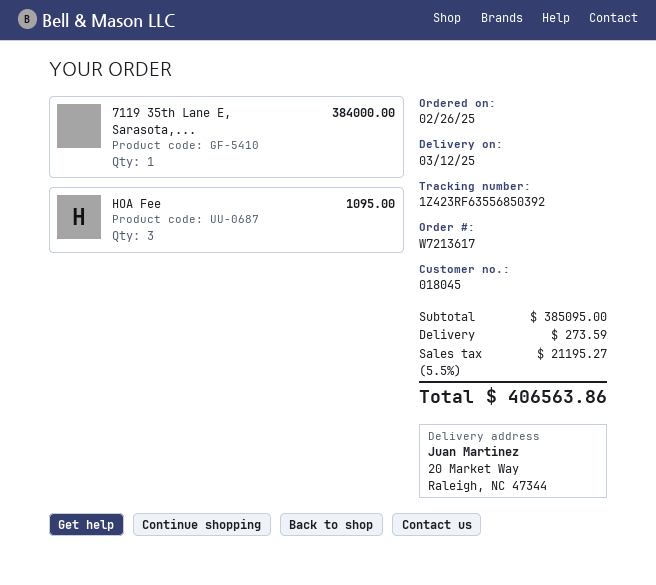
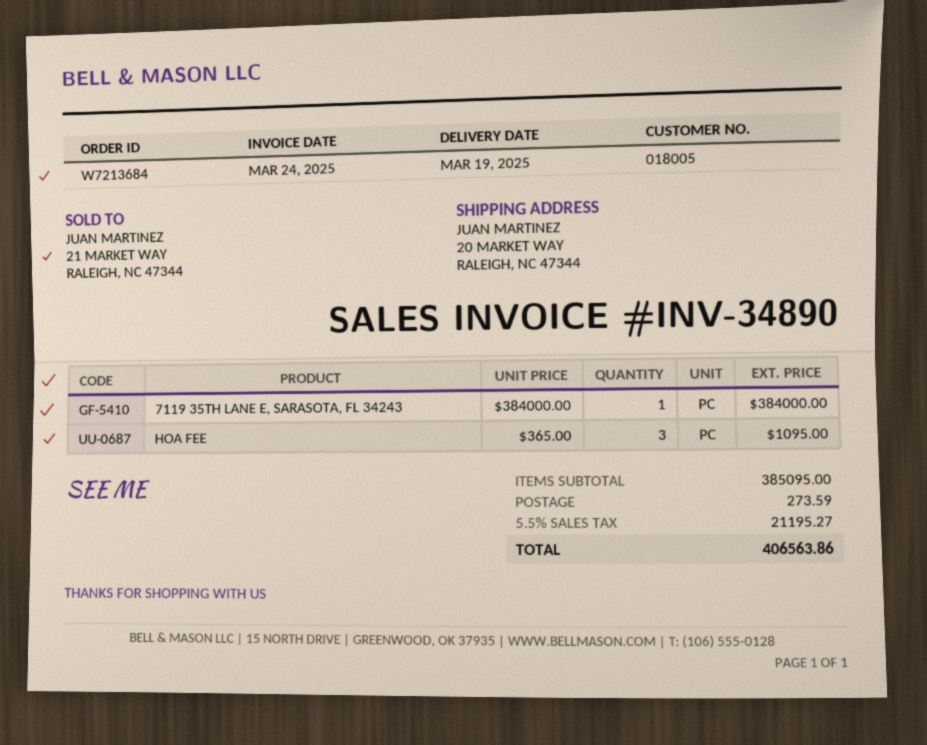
order number: W7213617 -> W7213684
delivery date: 2025-03-12 -> 2025-03-19
customer number: 018045 -> 018005

